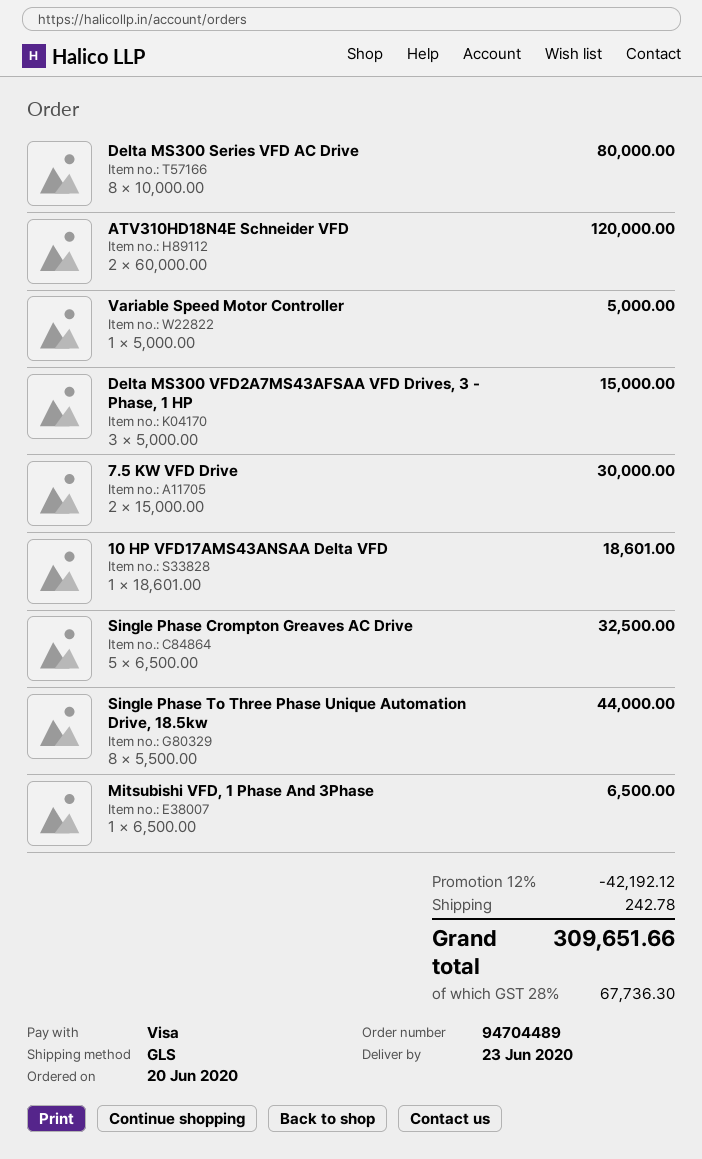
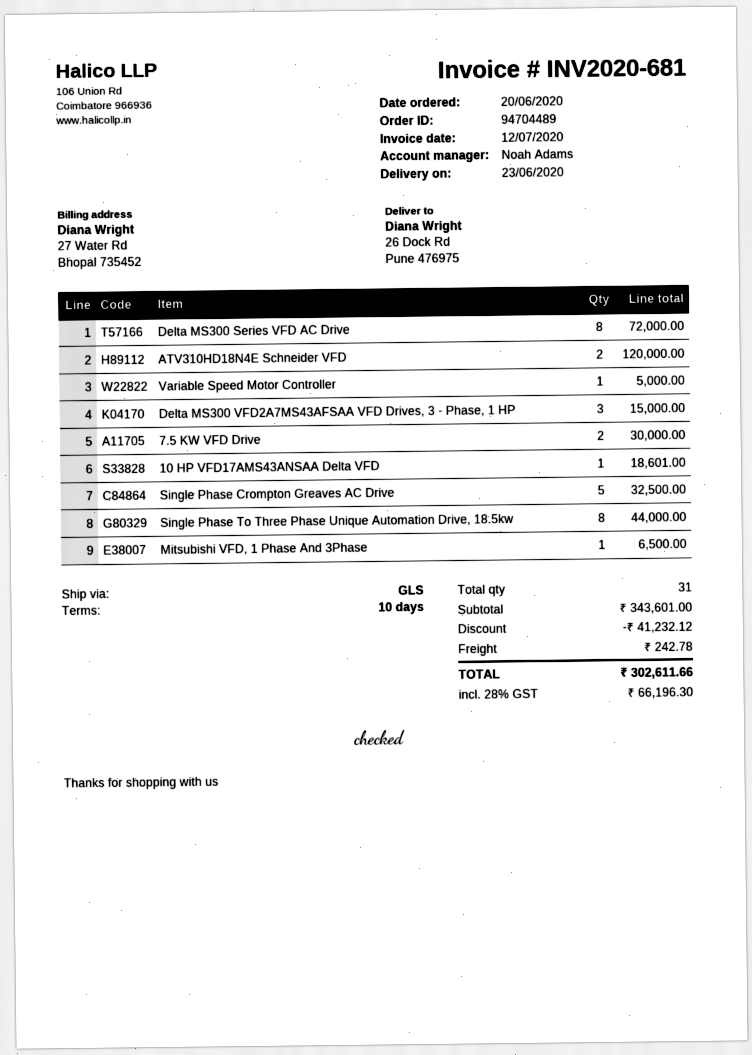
Delta MS300 Series VFD AC Drive: 8 for 80000.00 -> 8 for 72000.00
discount: 42192.12 -> 41232.12
tax: 28% = 67736.30 -> 28% = 66196.30
total: 309651.66 -> 302611.66

